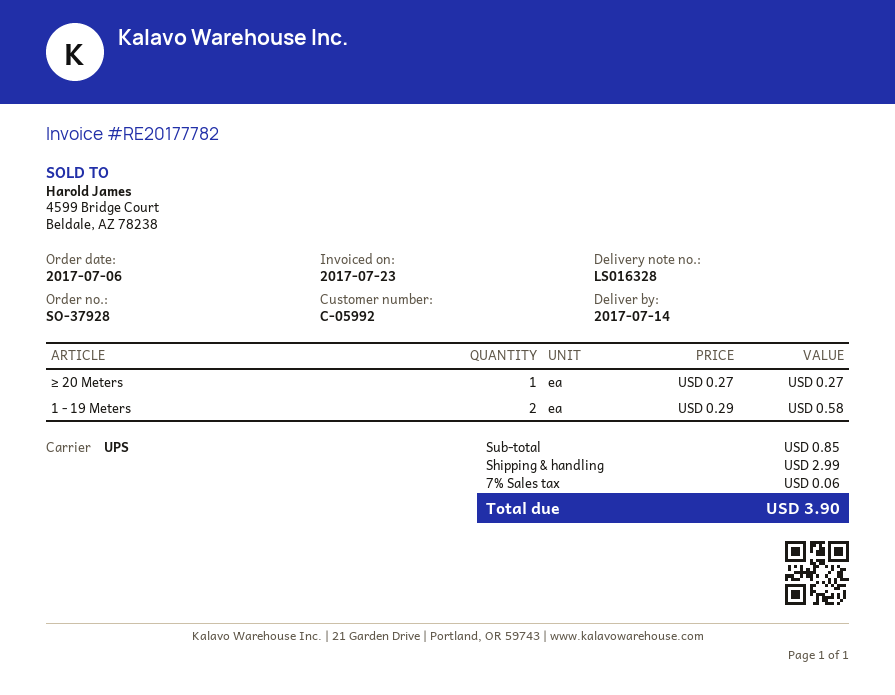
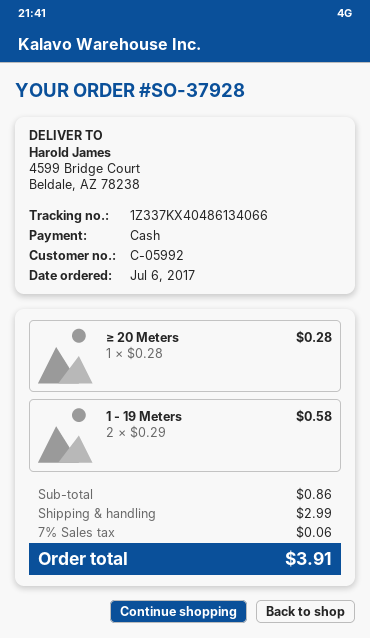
≥ 20 Meters: 1 x 0.27 = 0.27 -> 1 x 0.28 = 0.28
subtotal: 0.85 -> 0.86
total: 3.90 -> 3.91

